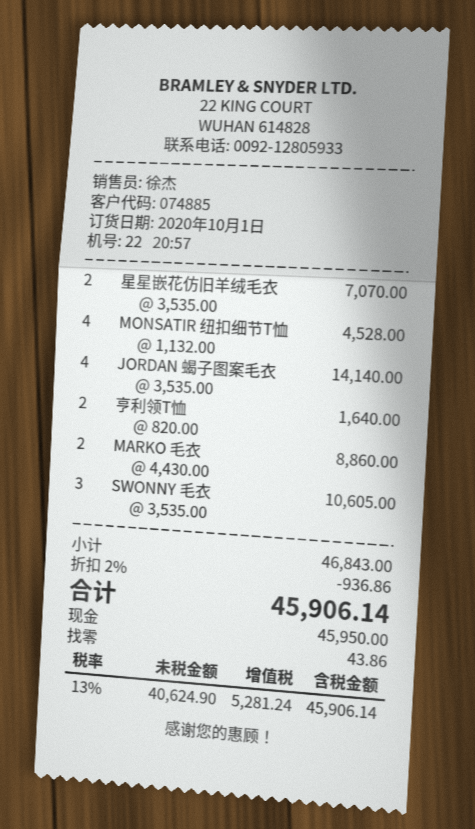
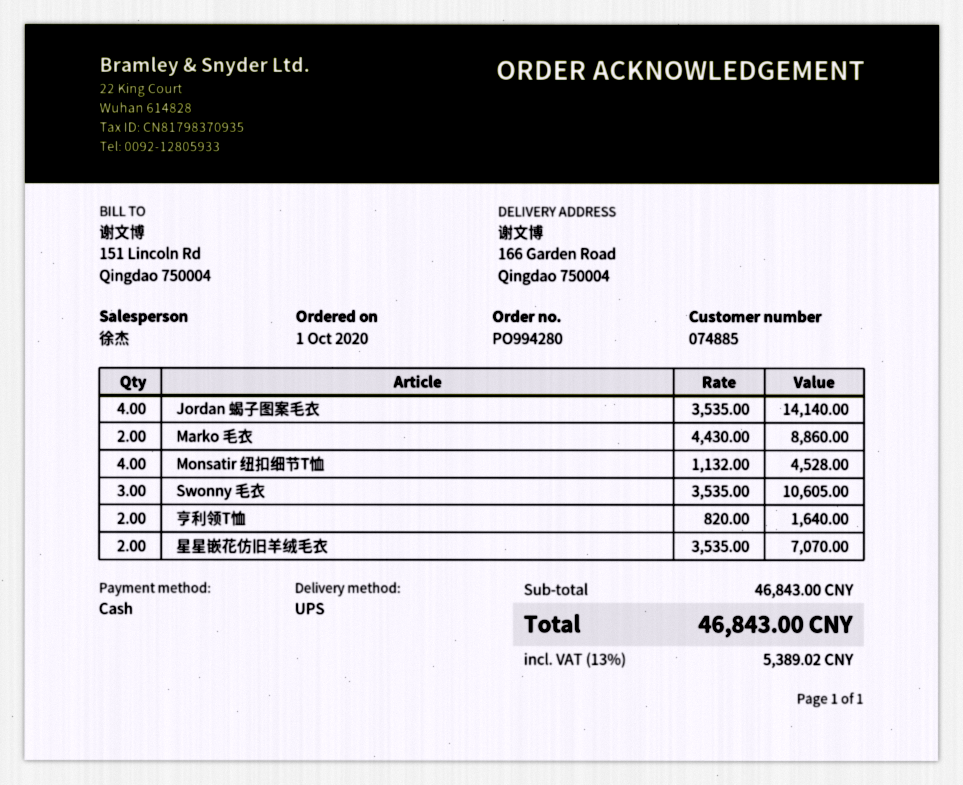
discount: 2% = 936.86 -> none
tax: 13% = 5281.24 -> 13% = 5389.02
total: 45906.14 -> 46843.00

